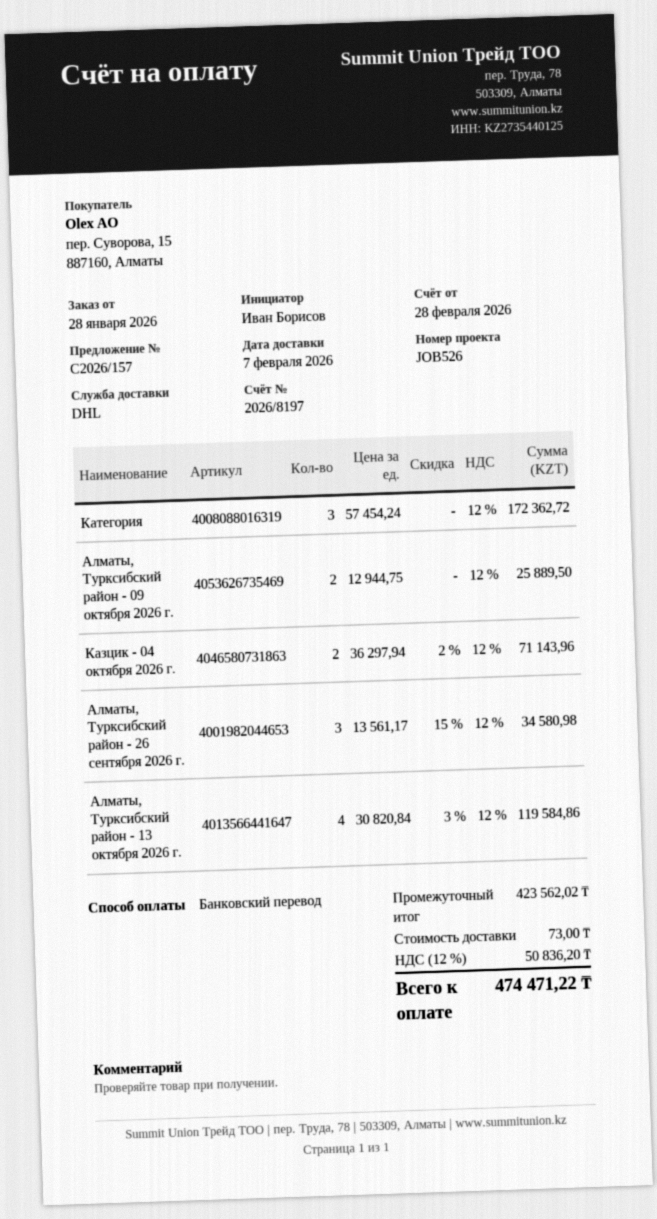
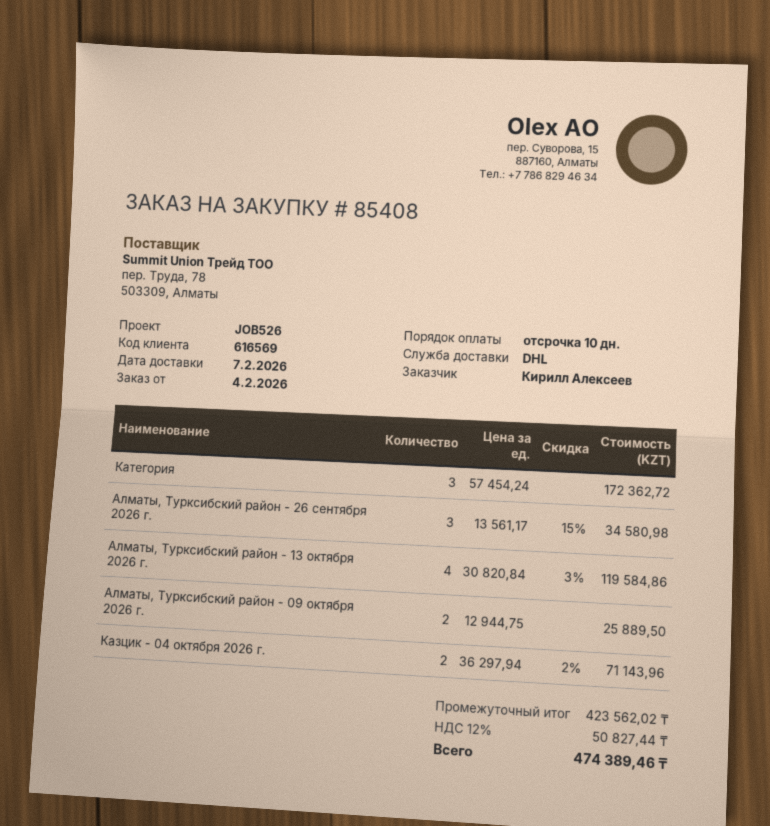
order date: 2026-01-28 -> 2026-02-04
ordered by: Иван Борисов -> Кирилл Алексеев
shipping: 73.00 -> none
tax: 12% = 50836.20 -> 12% = 50827.44
total: 474471.22 -> 474389.46

